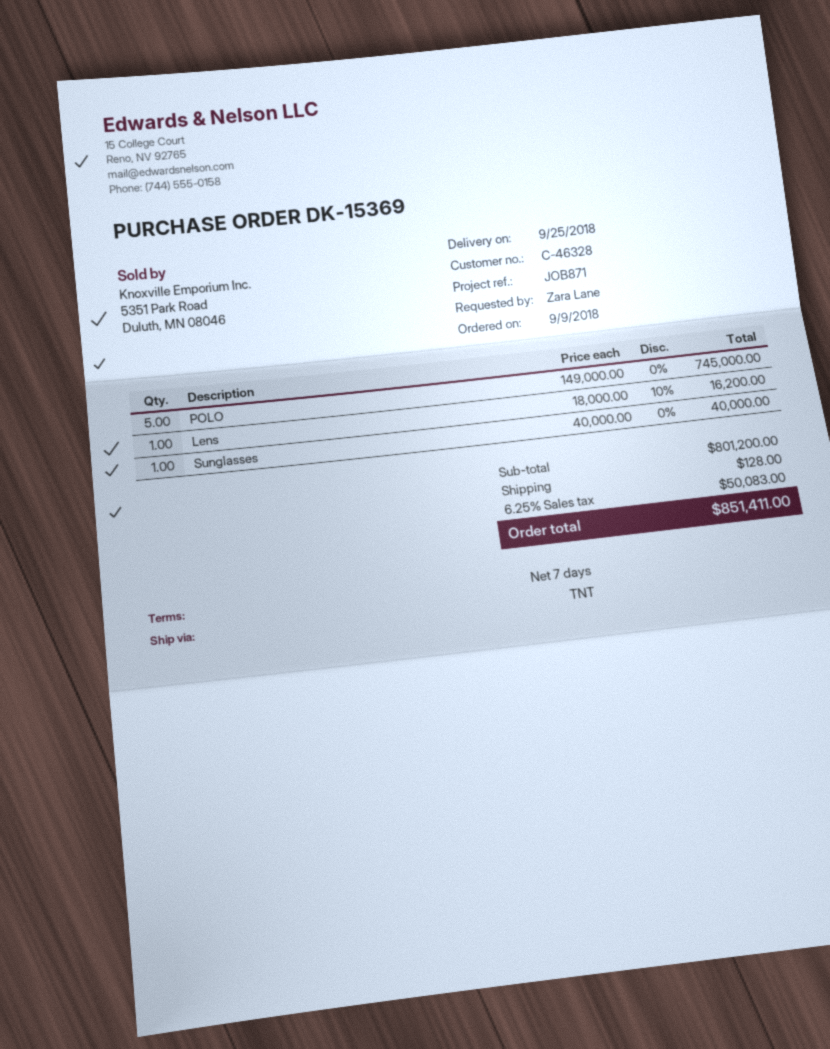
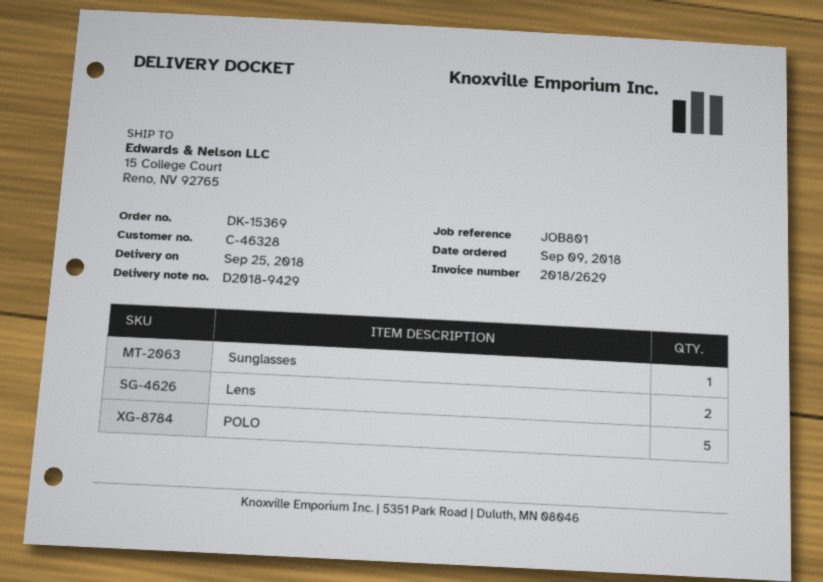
reference: JOB871 -> JOB801
Lens: 1 -> 2

